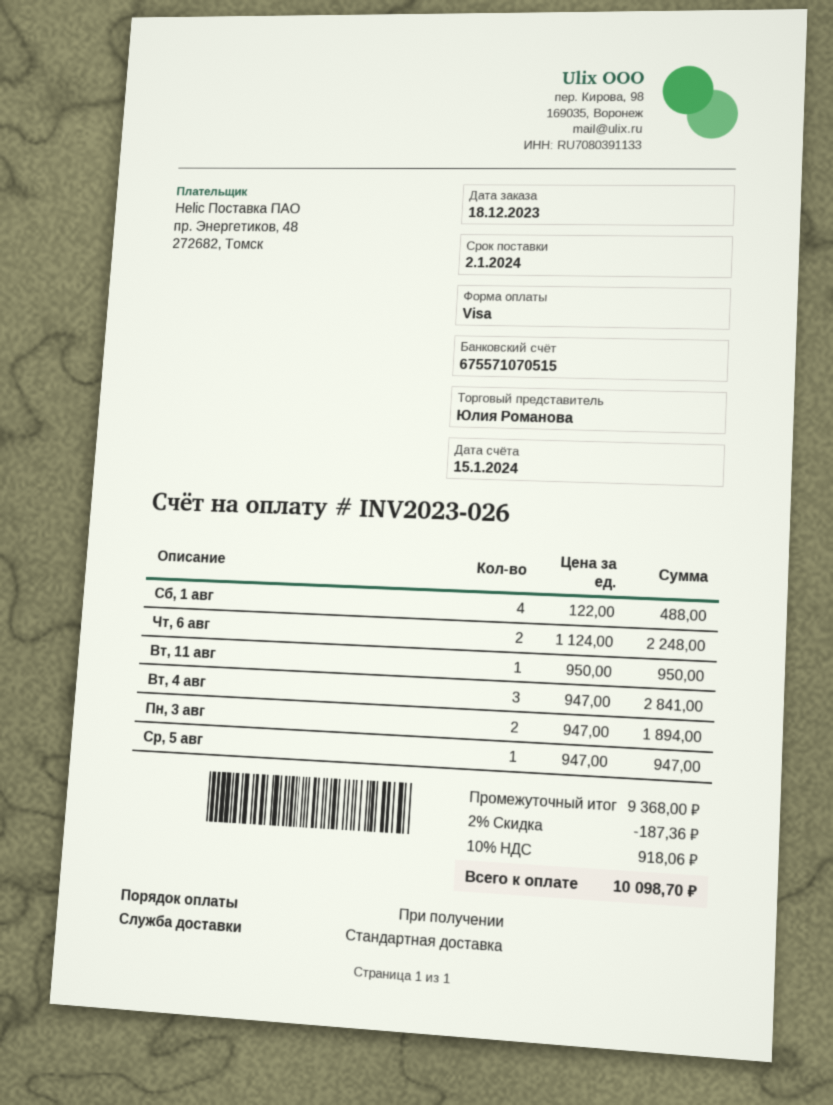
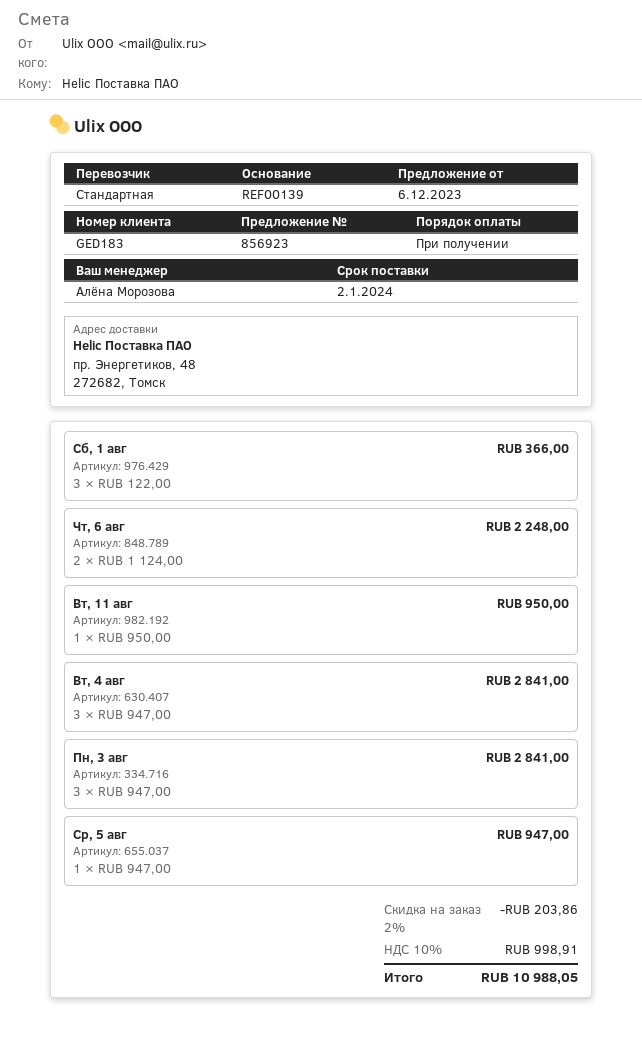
sales rep: Юлия Романова -> Алёна Морозова
Сб, 1 авг: 4 x 122.00 = 488.00 -> 3 x 122.00 = 366.00
Пн, 3 авг: 2 x 947.00 = 1894.00 -> 3 x 947.00 = 2841.00
discount: 2% = 187.36 -> 2% = 203.86
tax: 10% = 918.06 -> 10% = 998.91
total: 10098.70 -> 10988.05

